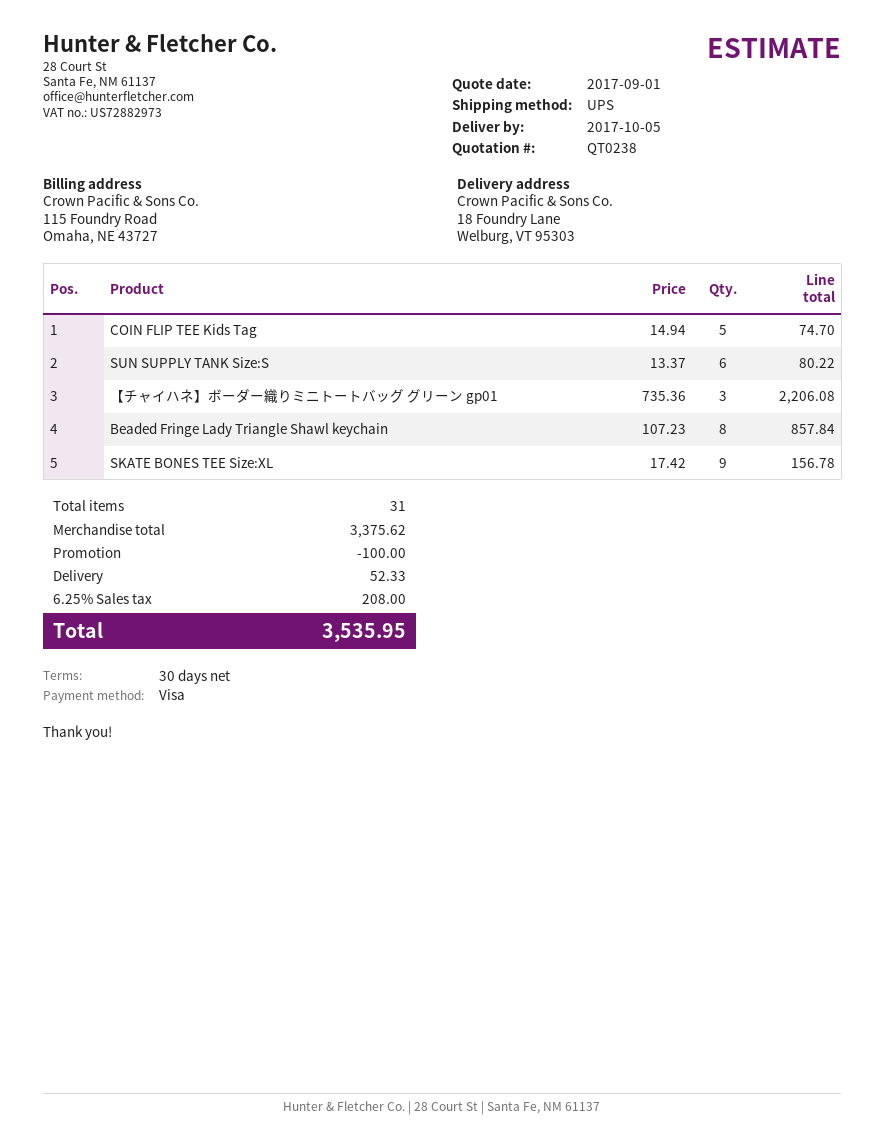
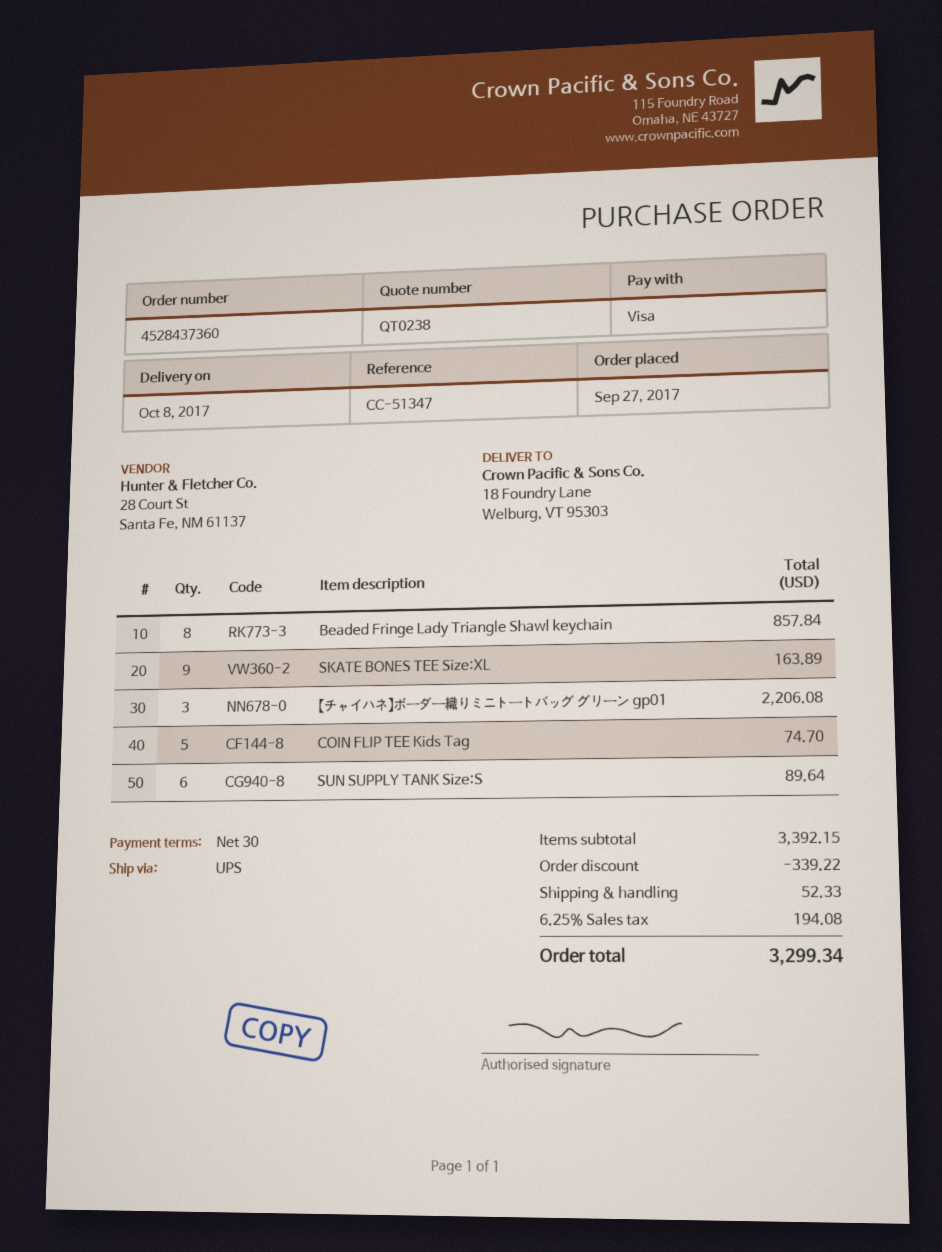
delivery date: 2017-10-05 -> 2017-10-08
SUN SUPPLY TANK Size:S: 6 for 80.22 -> 6 for 89.64
SKATE BONES TEE Size:XL: 9 for 156.78 -> 9 for 163.89
subtotal: 3375.62 -> 3392.15
discount: 100.00 -> 339.22
tax: 6.25% = 208.00 -> 6.25% = 194.08
total: 3535.95 -> 3299.34

